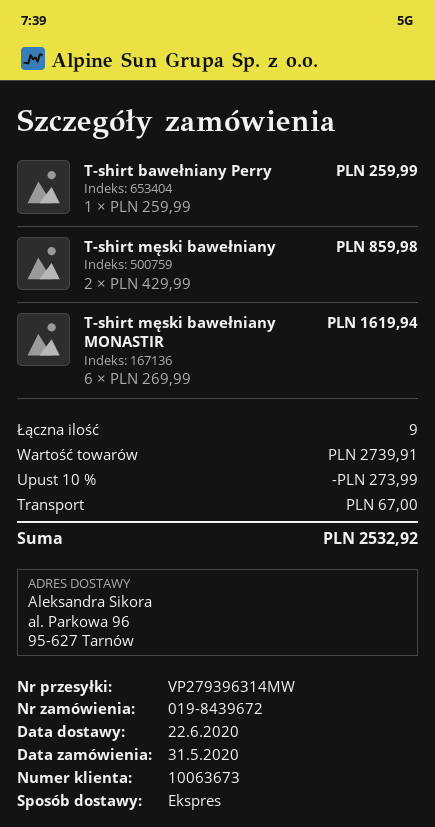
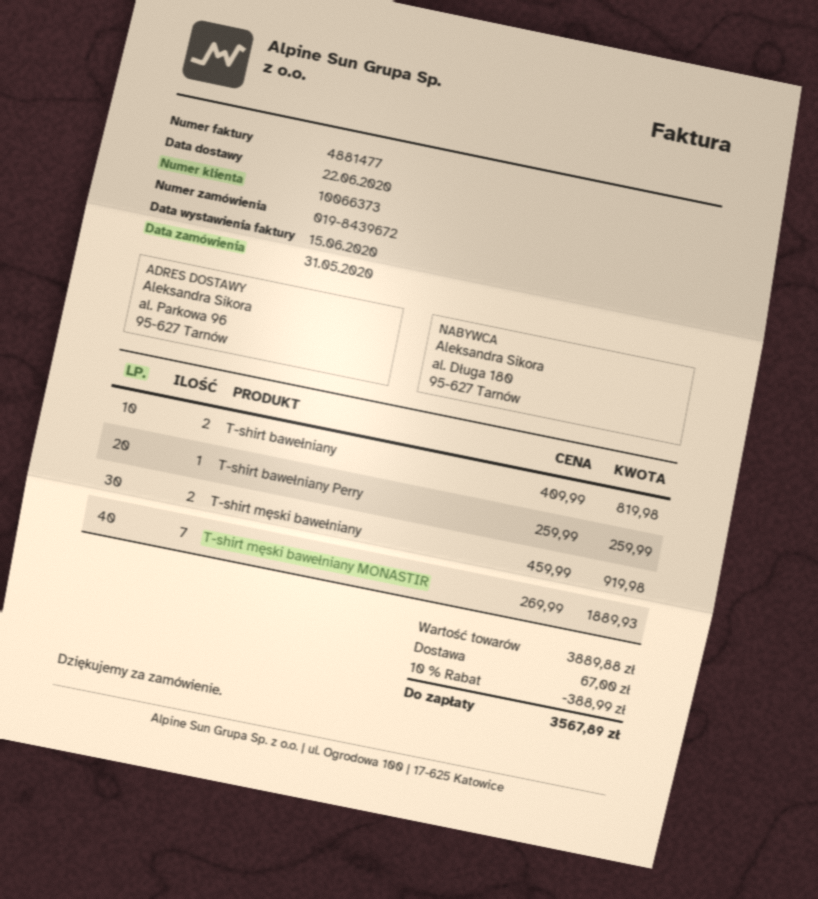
customer number: 10063673 -> 10066373
T-shirt męski bawełniany: 2 x 429.99 = 859.98 -> 2 x 459.99 = 919.98
T-shirt męski bawełniany MONASTIR: 6 x 269.99 = 1619.94 -> 7 x 269.99 = 1889.93
T-shirt bawełniany: none -> 2 x 409.99 = 819.98
subtotal: 2739.91 -> 3889.88
discount: 10% = 273.99 -> 10% = 388.99
total: 2532.92 -> 3567.89

